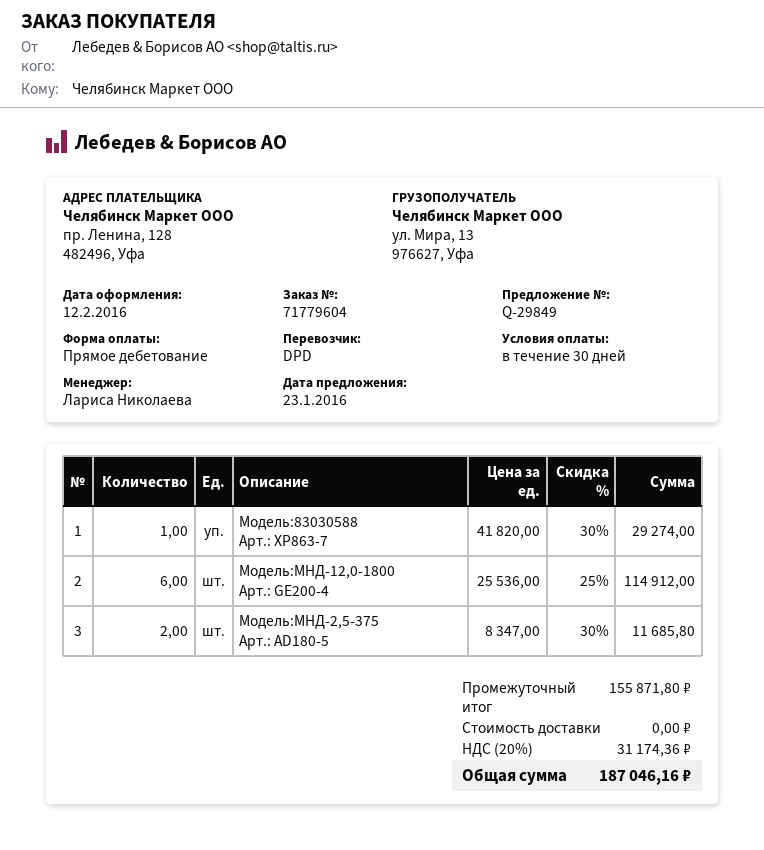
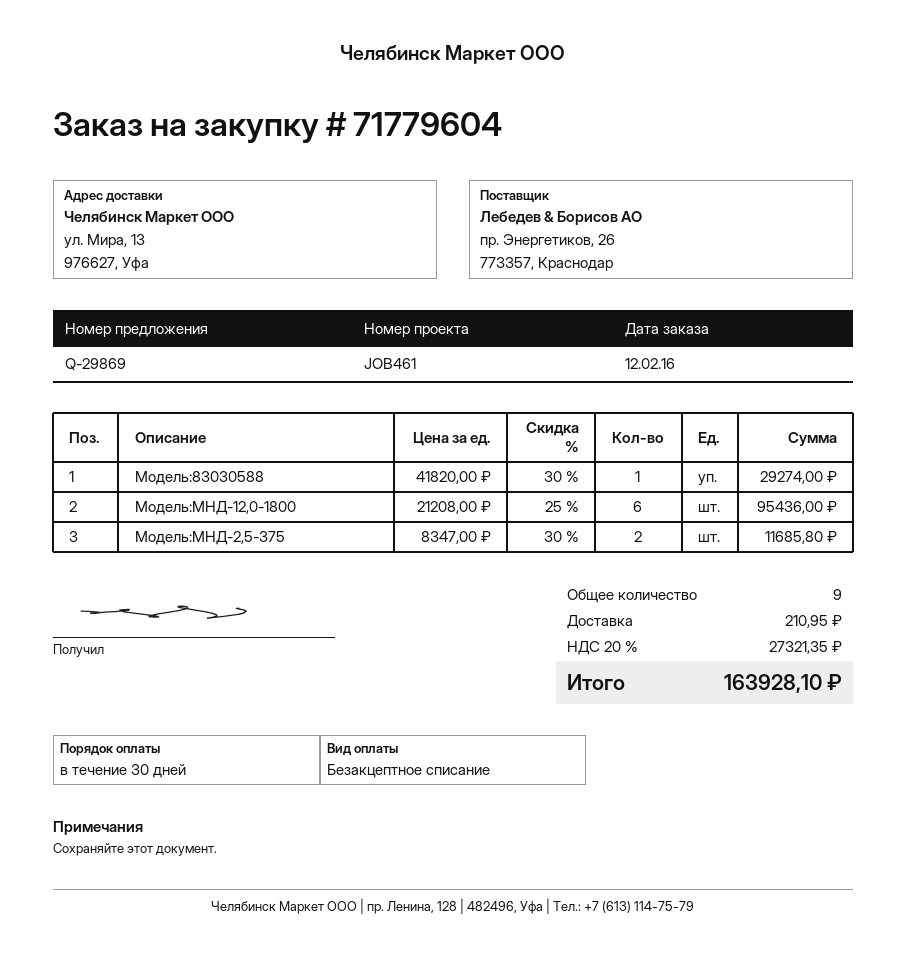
quote number: Q-29849 -> Q-29869
Модель:МНД-12,0-1800: 6 x 25536.00 - 25% = 114912.00 -> 6 x 21208.00 - 25% = 95436.00
shipping: 0.00 -> 210.95
tax: 20% = 31174.36 -> 20% = 27321.35
total: 187046.16 -> 163928.10

